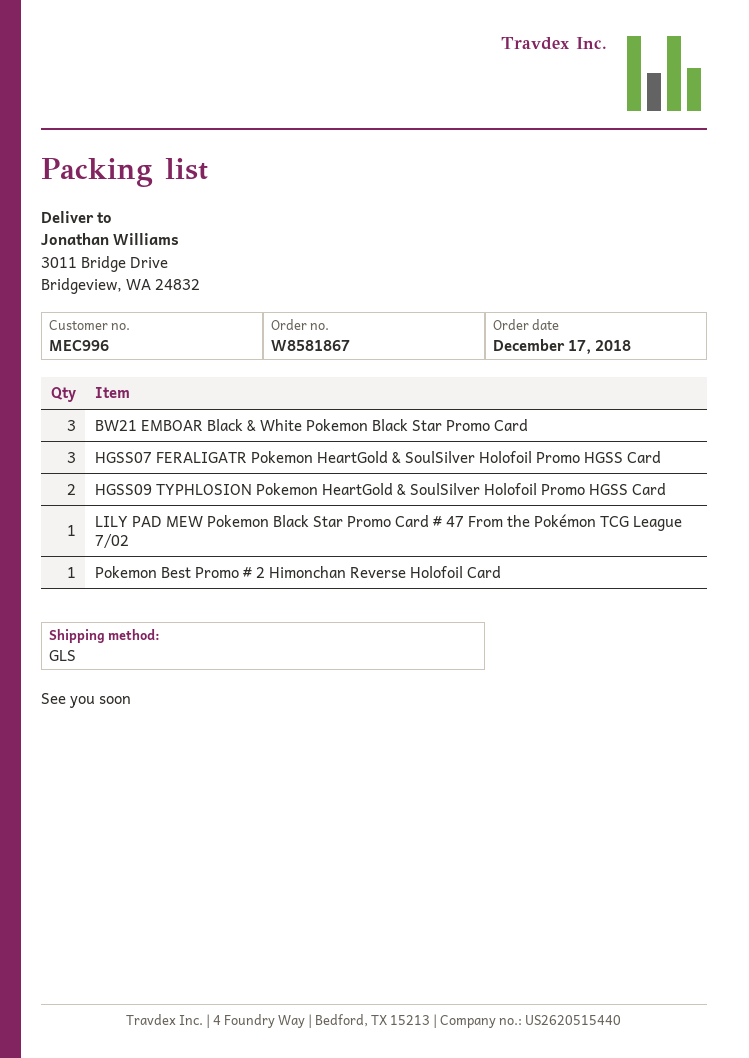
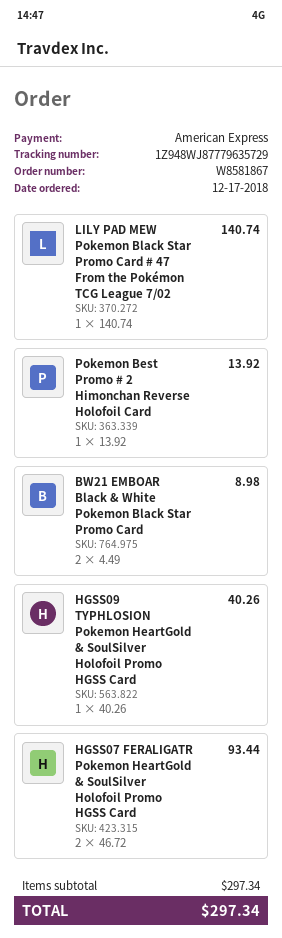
BW21 EMBOAR Black & White Pokemon Black Star Promo Card: 3 -> 2
HGSS07 FERALIGATR Pokemon HeartGold & SoulSilver Holofoil Promo HGSS Card: 3 -> 2
HGSS09 TYPHLOSION Pokemon HeartGold & SoulSilver Holofoil Promo HGSS Card: 2 -> 1

